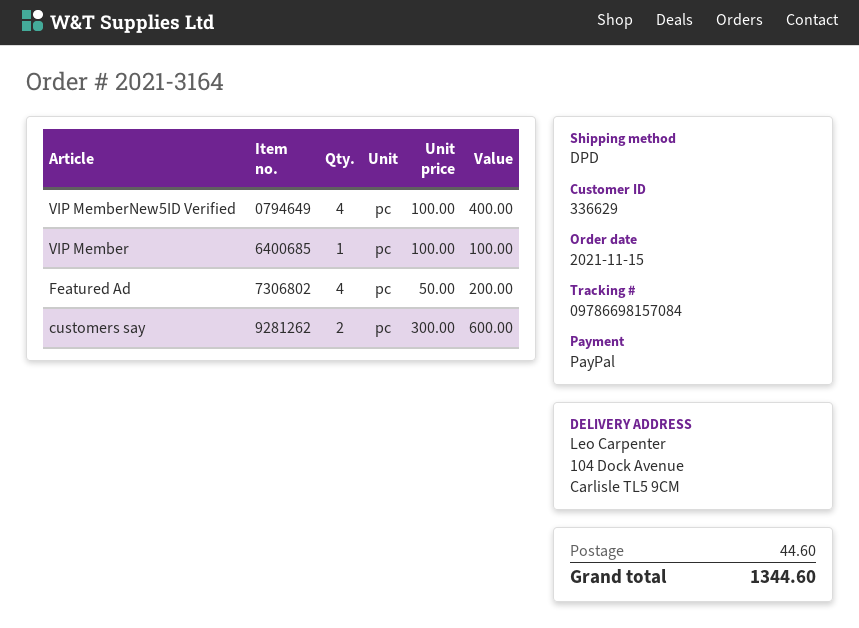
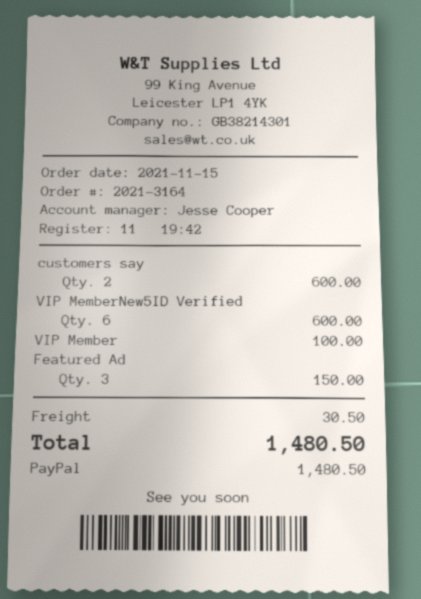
VIP MemberNew5ID Verified: 4 for 400.00 -> 6 for 600.00
Featured Ad: 4 for 200.00 -> 3 for 150.00
shipping: 44.60 -> 30.50
total: 1344.60 -> 1480.50

